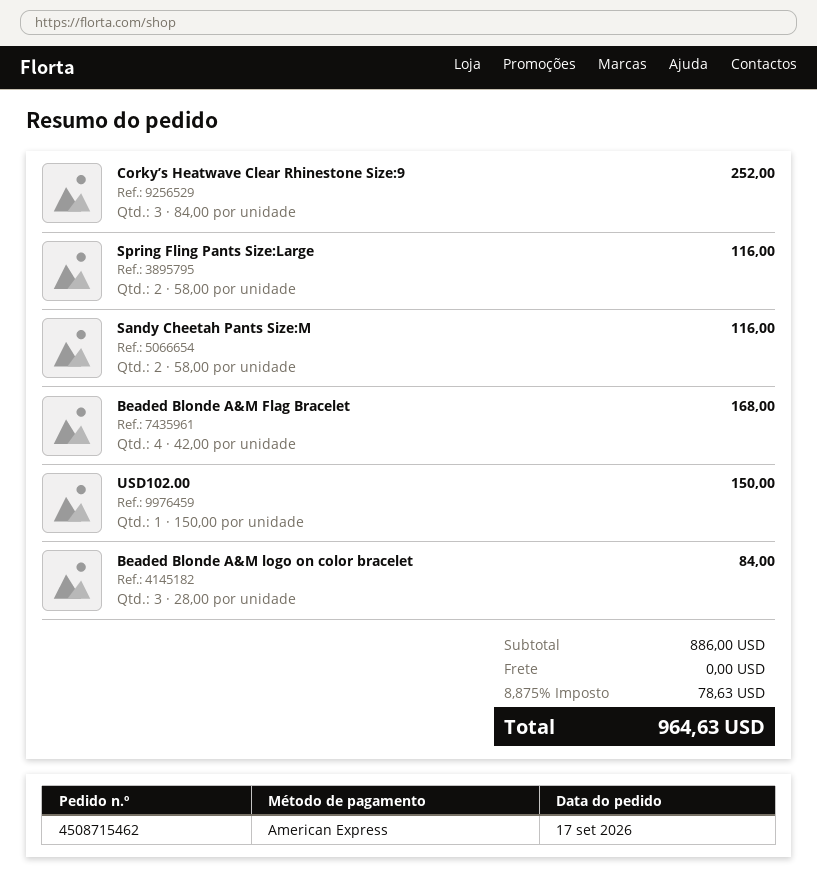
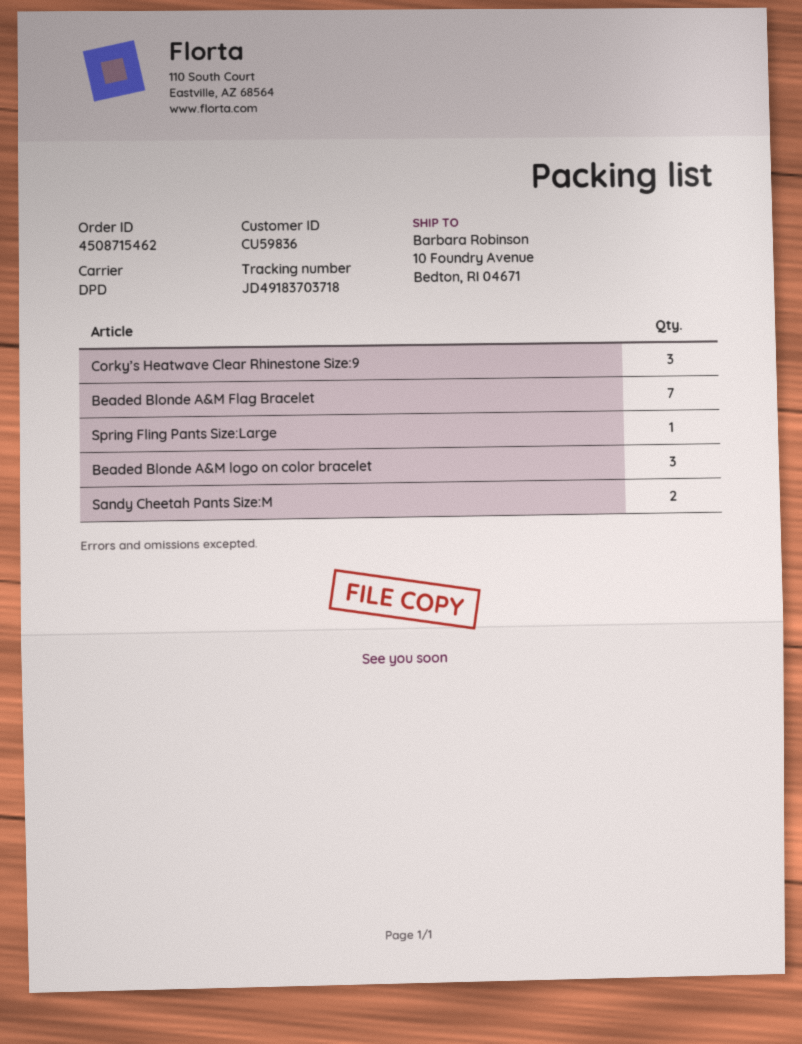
Spring Fling Pants Size:Large: 2 -> 1
Beaded Blonde A&M Flag Bracelet: 4 -> 7
USD102.00: 1 -> none

